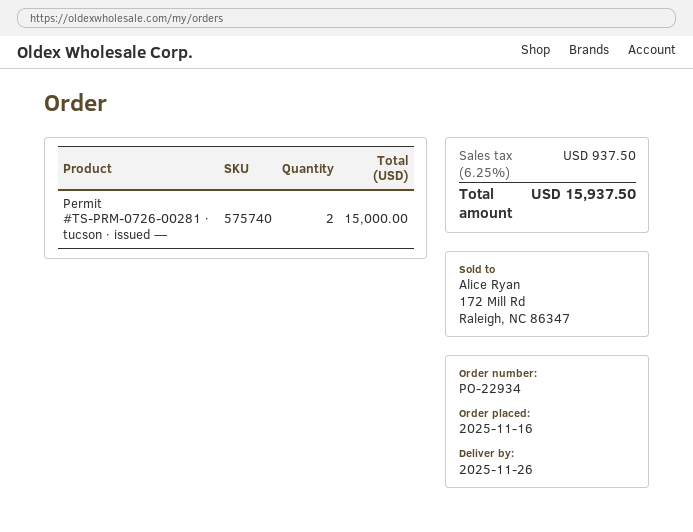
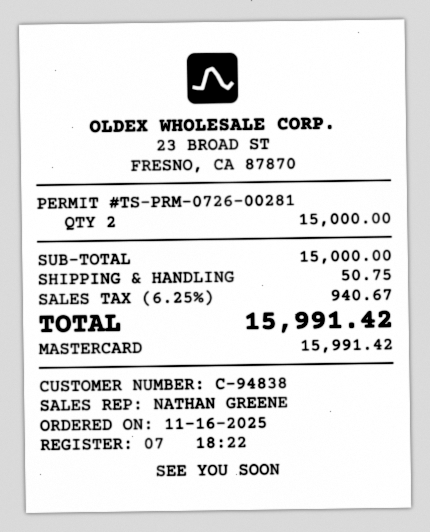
shipping: none -> 50.75
tax: 6.25% = 937.50 -> 6.25% = 940.67
total: 15937.50 -> 15991.42

